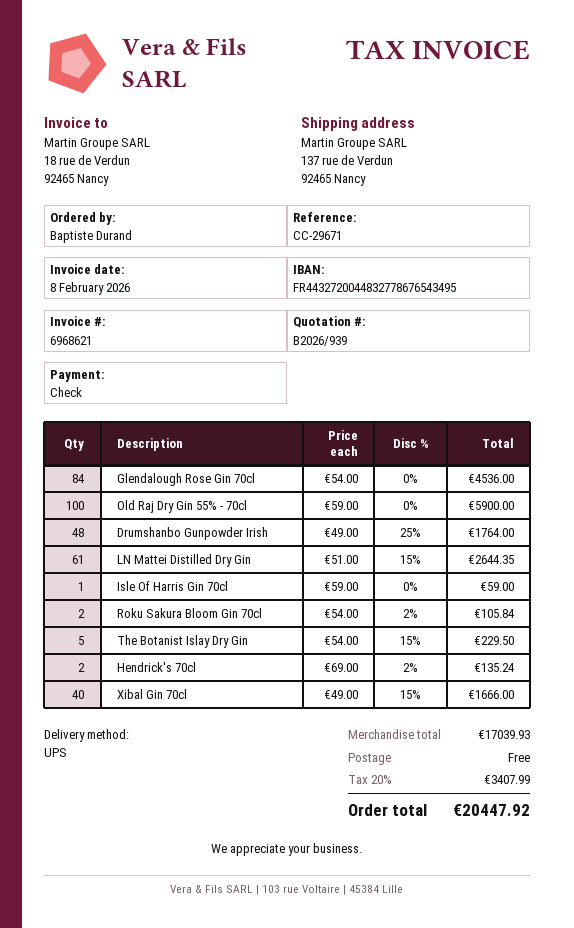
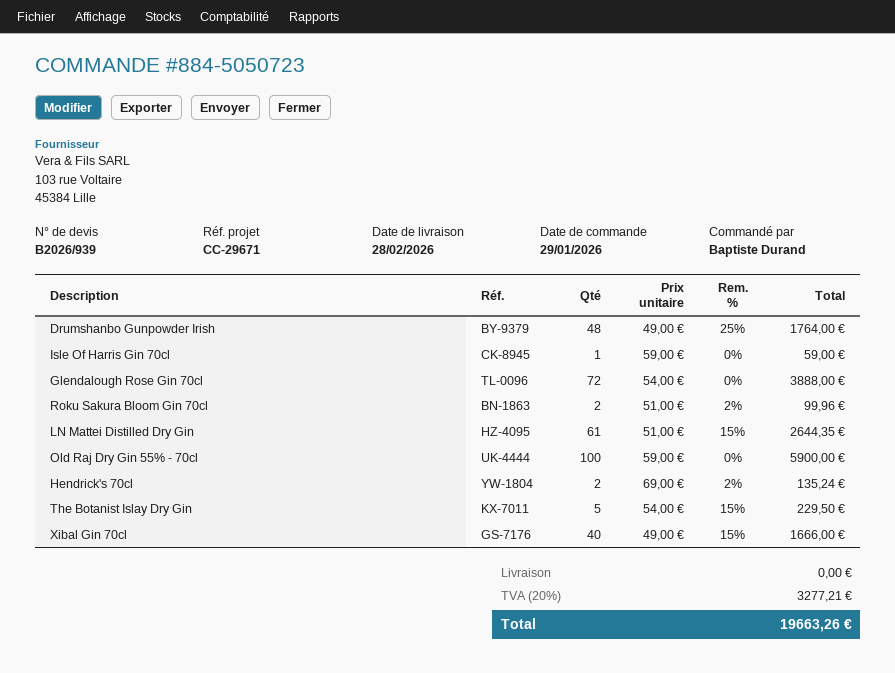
Glendalough Rose Gin 70cl: 84 x 54.00 = 4536.00 -> 72 x 54.00 = 3888.00
Roku Sakura Bloom Gin 70cl: 2 x 54.00 - 2% = 105.84 -> 2 x 51.00 - 2% = 99.96
tax: 20% = 3407.99 -> 20% = 3277.21
total: 20447.92 -> 19663.26

